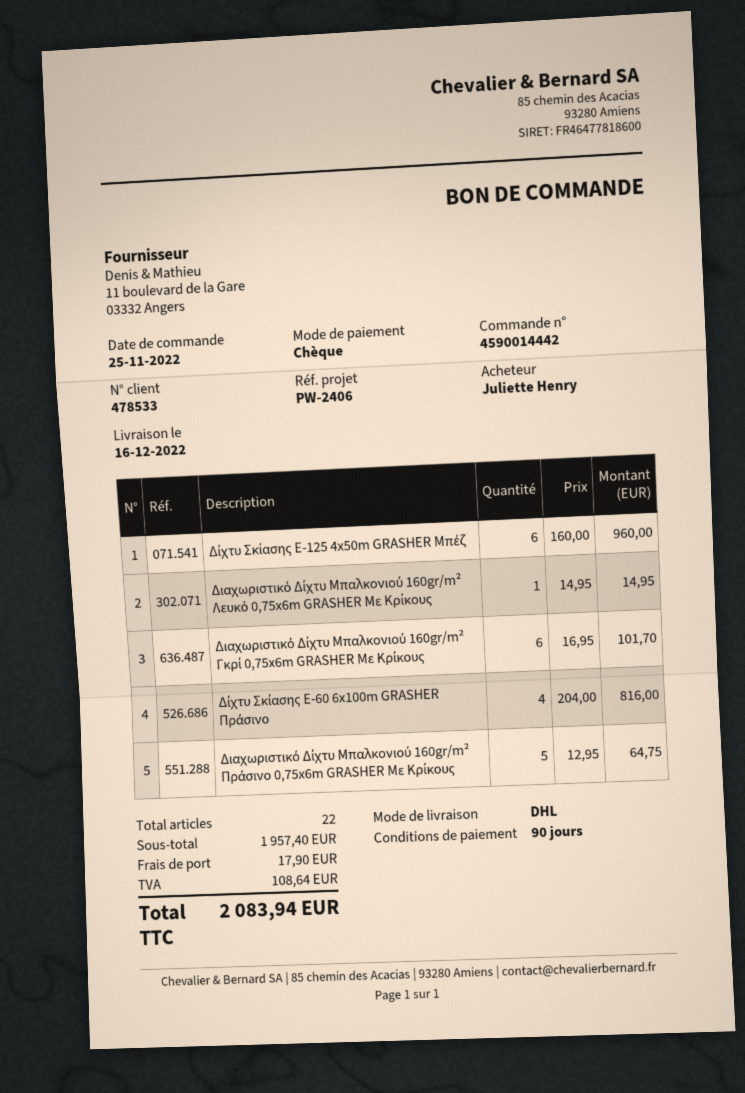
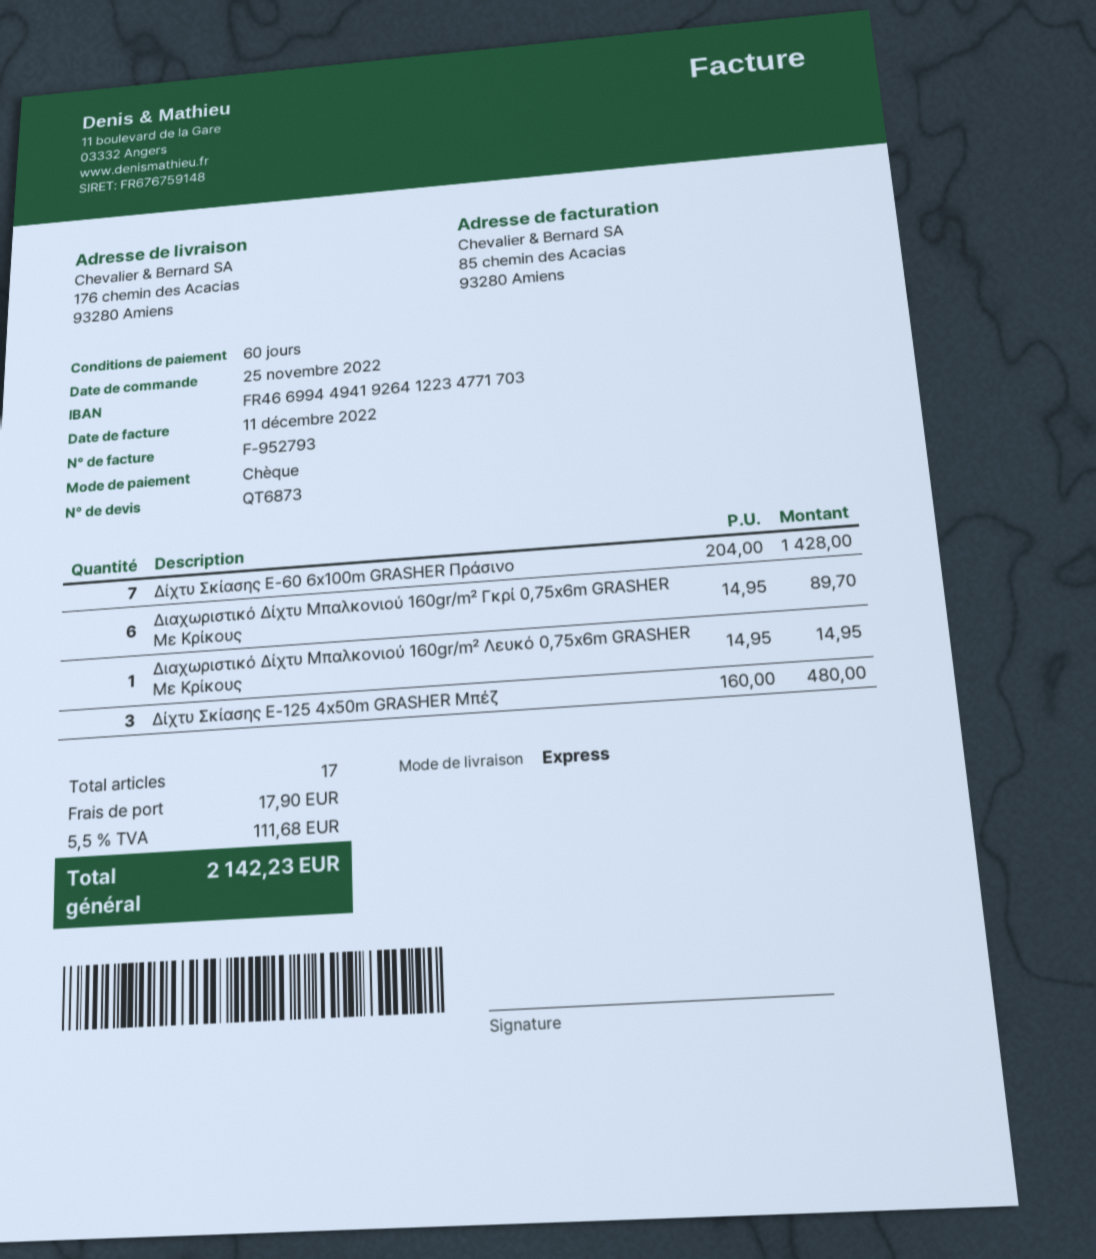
payment terms: 90 days -> 60 days
shipping method: DHL -> express
Δίχτυ Σκίασης Ε-125 4x50m GRASHER Μπέζ: 6 x 160.00 = 960.00 -> 3 x 160.00 = 480.00
Διαχωριστικό Δίχτυ Μπαλκονιού 160gr/m² Γκρί 0,75x6m GRASHER Με Κρίκους: 6 x 16.95 = 101.70 -> 6 x 14.95 = 89.70
Δίχτυ Σκίασης E-60 6x100m GRASHER Πράσινο: 4 x 204.00 = 816.00 -> 7 x 204.00 = 1428.00
Διαχωριστικό Δίχτυ Μπαλκονιού 160gr/m² Πράσινο 0,75x6m GRASHER Με Κρίκους: 5 x 12.95 = 64.75 -> none
total quantity: 22 -> 17
tax: 108.64 -> 111.68
total: 2083.94 -> 2142.23

